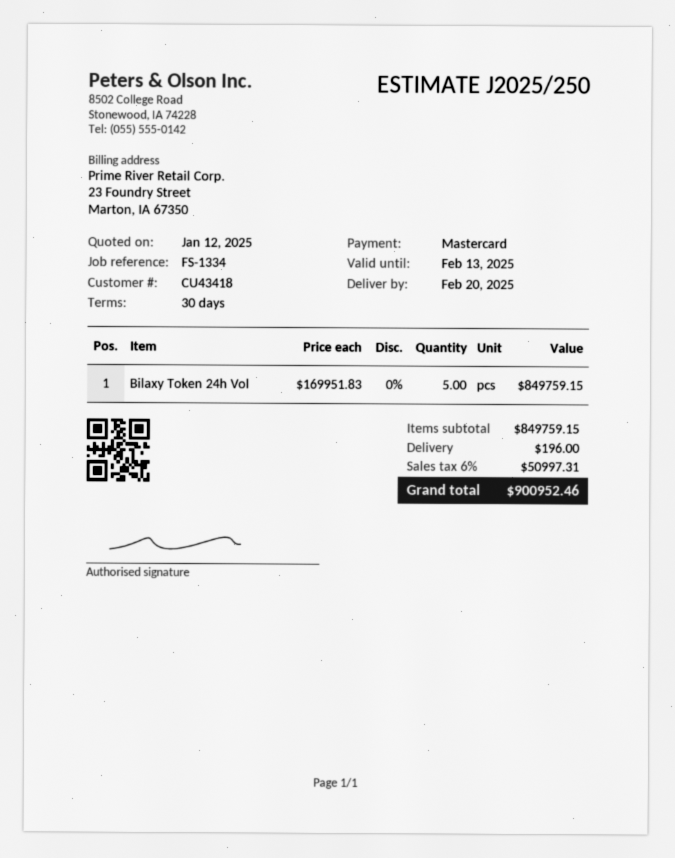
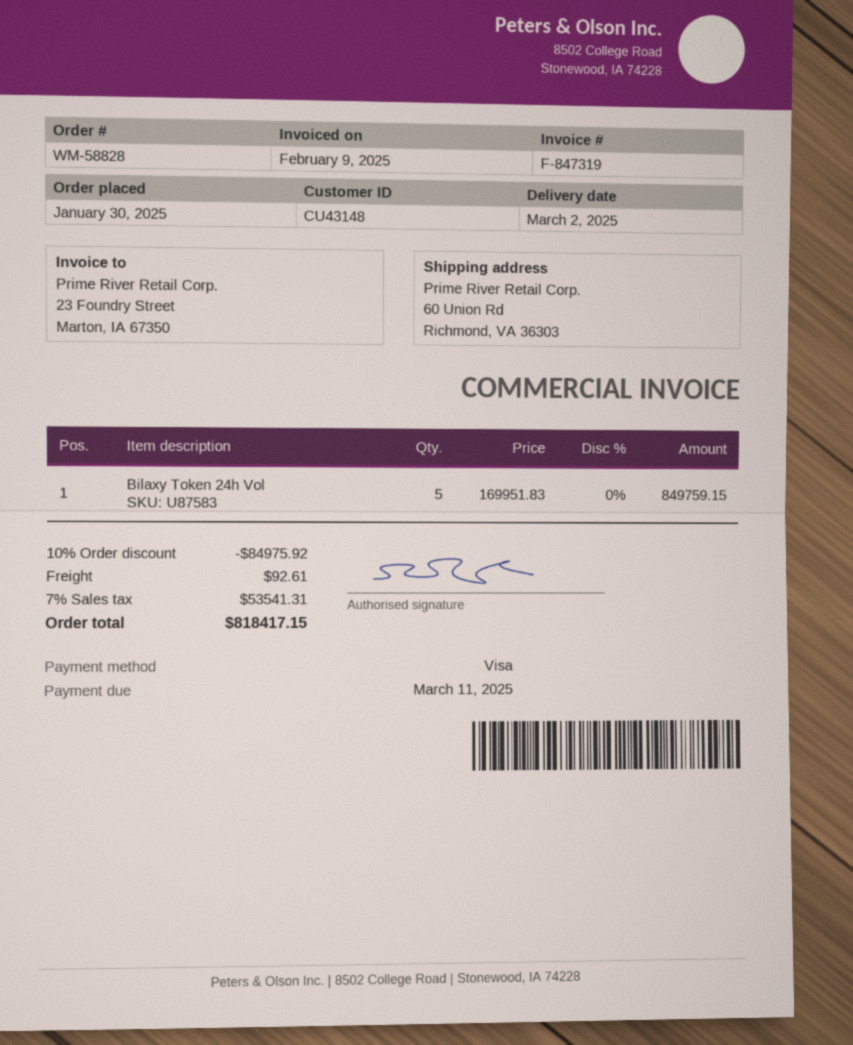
delivery date: 2025-02-20 -> 2025-03-02
customer number: CU43418 -> CU43148
payment method: Mastercard -> Visa
discount: none -> 10% = 84975.92
shipping: 196.00 -> 92.61
tax: 6% = 50997.31 -> 7% = 53541.31
total: 900952.46 -> 818417.15

